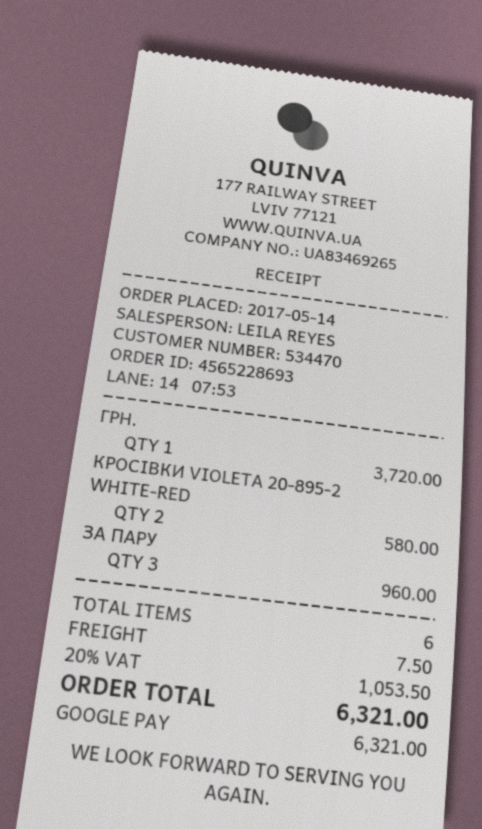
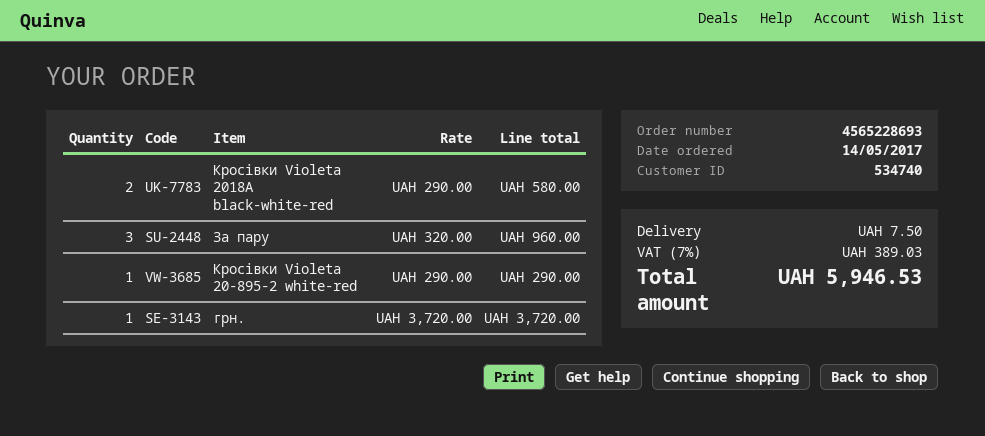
customer number: 534470 -> 534740
КРОСІВКИ VIOLETA 20-895-2 WHITE-RED: 2 for 580.00 -> 1 for 290.00
Кросівки Violeta 2018A black-white-red: none -> 2 for 580.00
tax: 20% = 1053.50 -> 7% = 389.03
total: 6321.00 -> 5946.53

